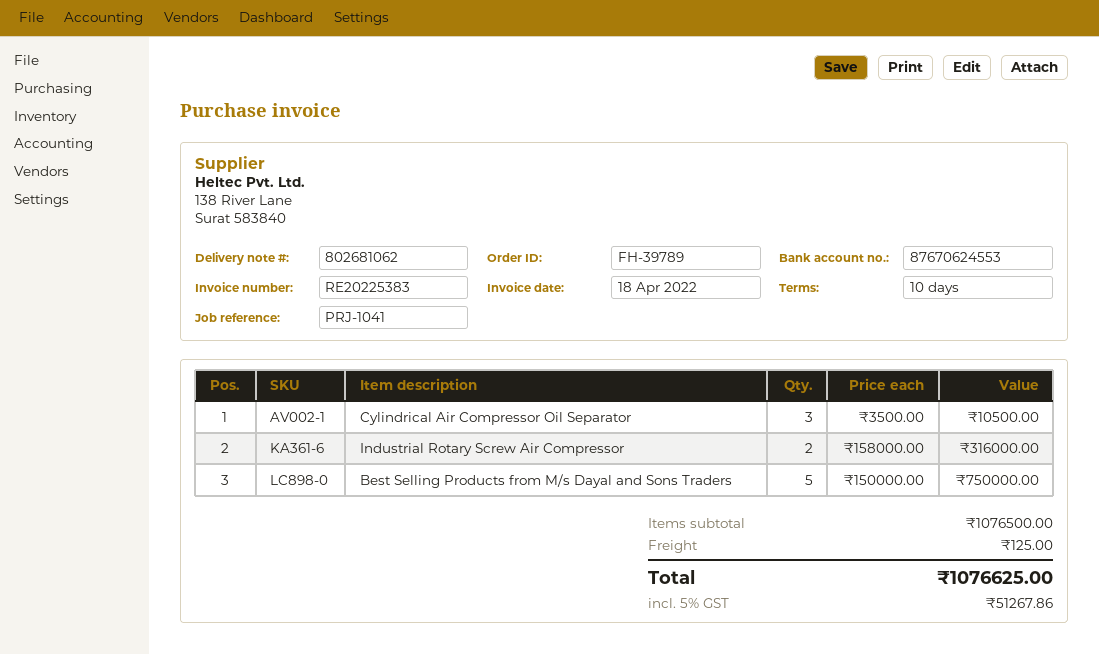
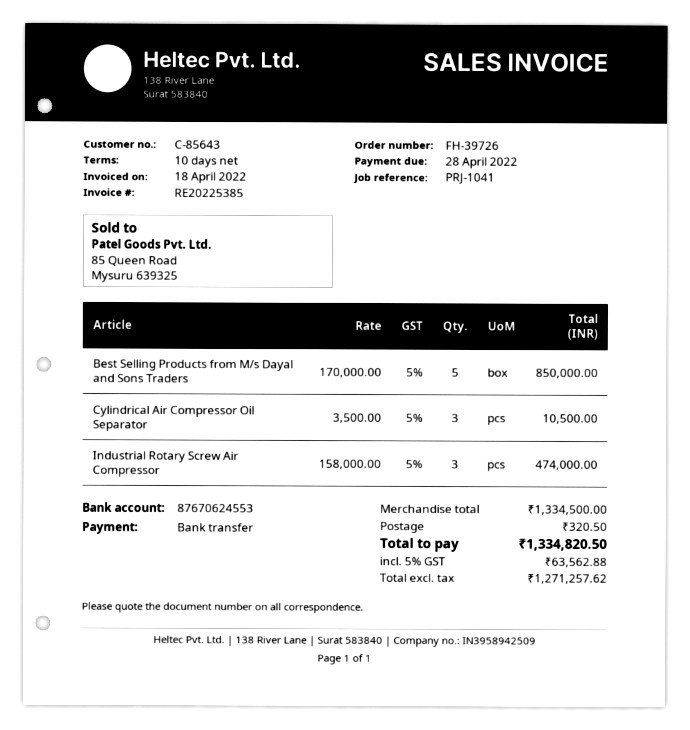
order number: FH-39789 -> FH-39726
invoice number: RE20225383 -> RE20225385
Industrial Rotary Screw Air Compressor: 2 x 158000.00 = 316000.00 -> 3 x 158000.00 = 474000.00
Best Selling Products from M/s Dayal and Sons Traders: 5 x 150000.00 = 750000.00 -> 5 x 170000.00 = 850000.00
subtotal: 1076500.00 -> 1334500.00
shipping: 125.00 -> 320.50
tax: 5% = 51267.86 -> 5% = 63562.88
total: 1076625.00 -> 1334820.50

